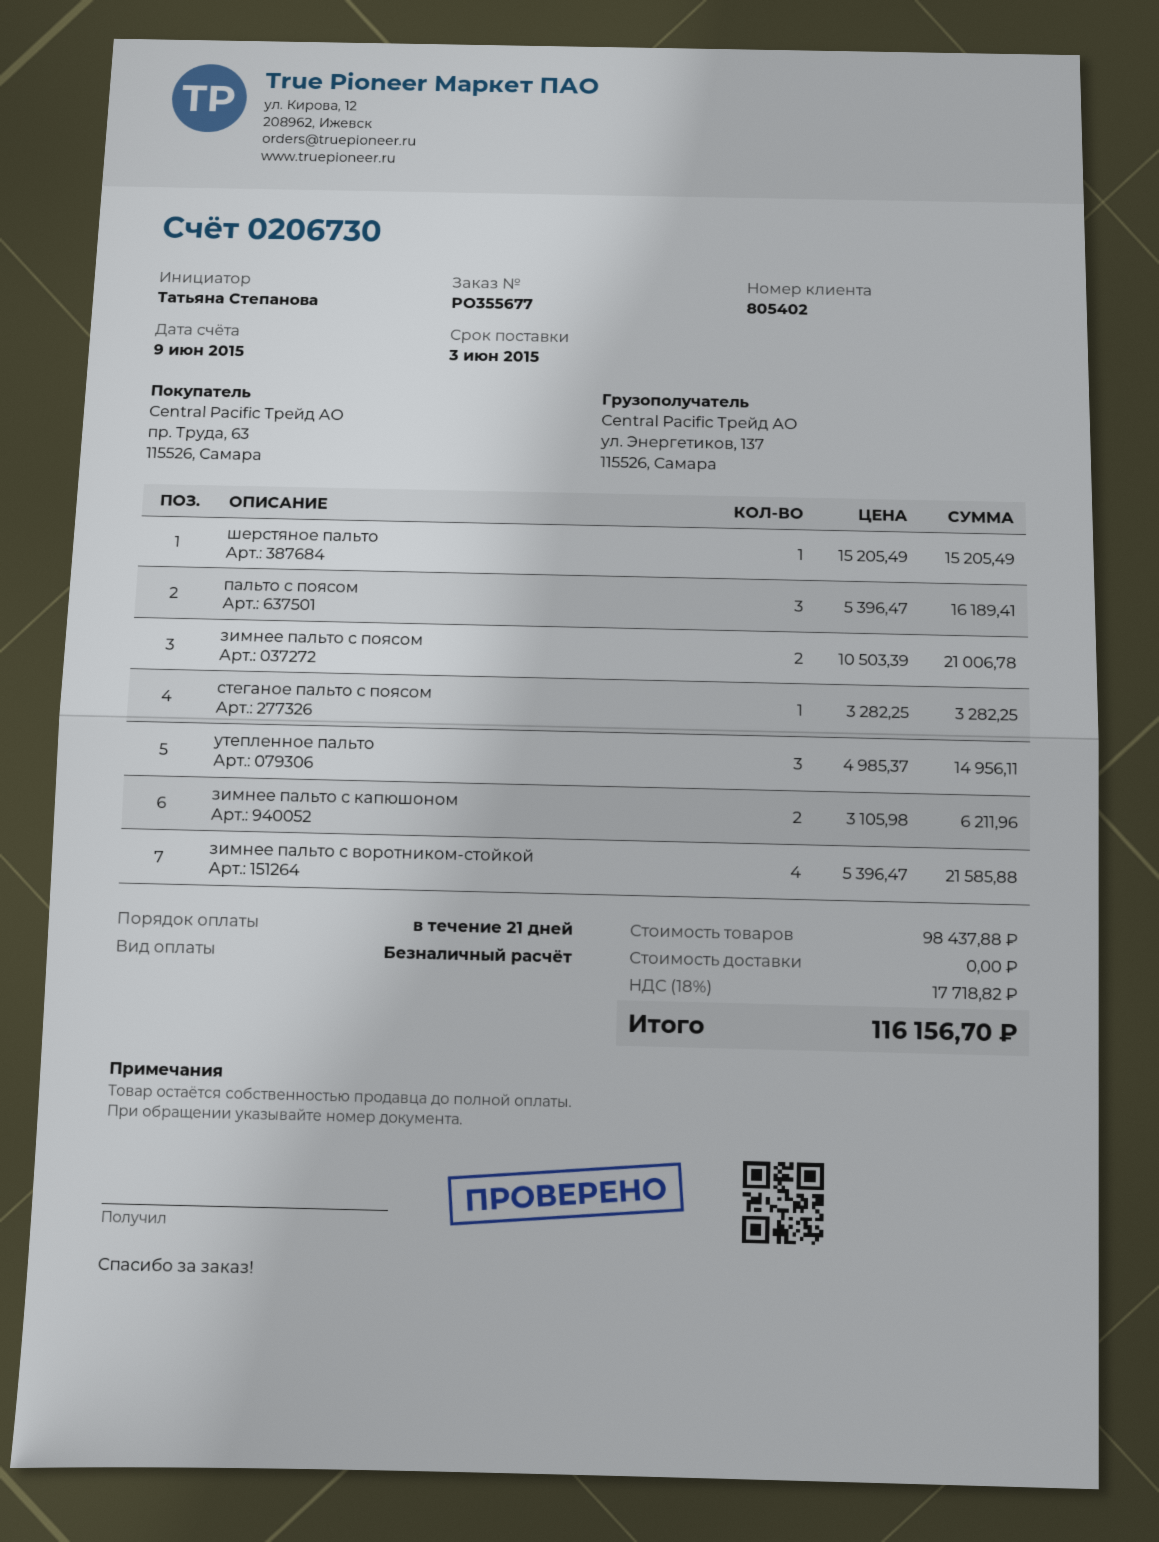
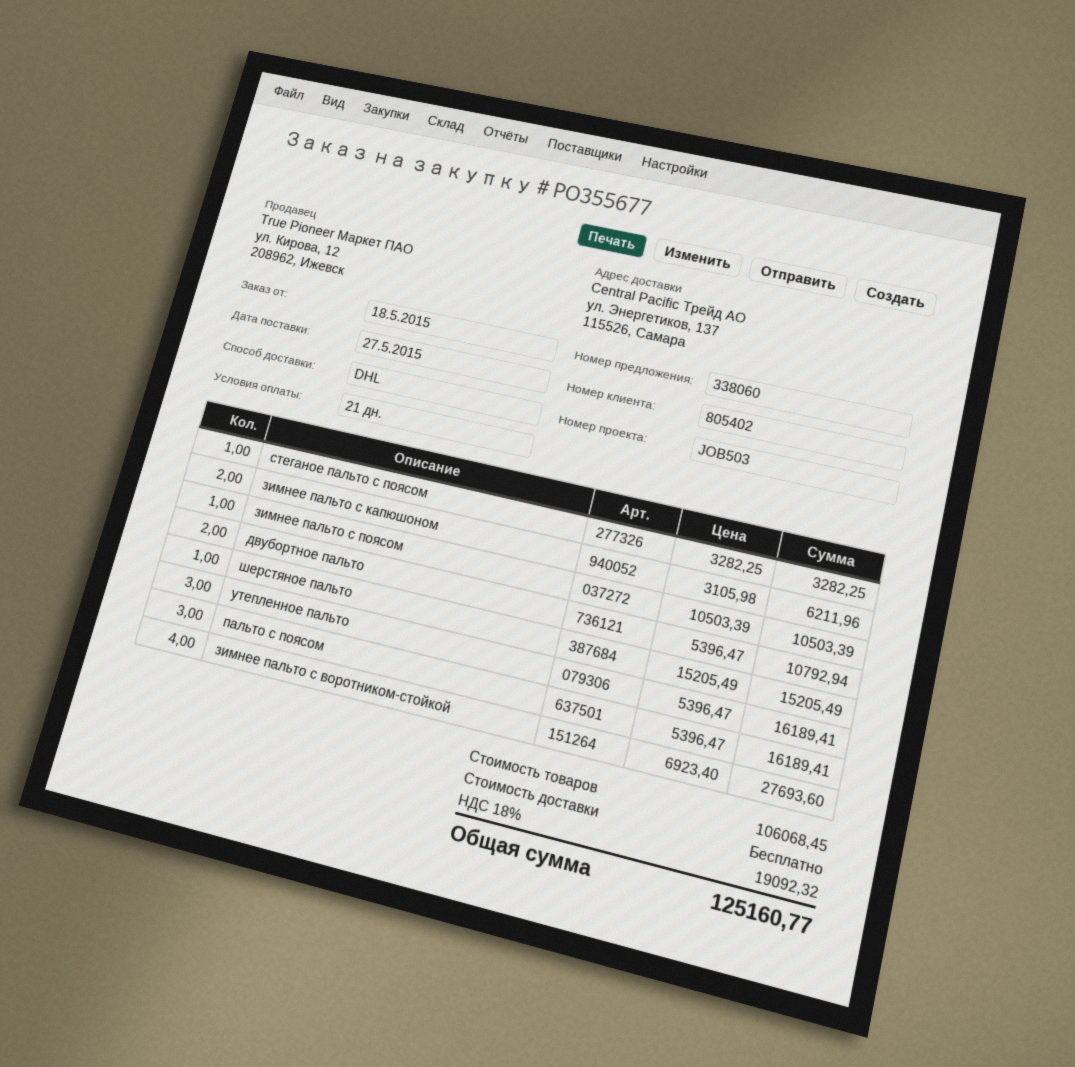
delivery date: 2015-06-03 -> 2015-05-27
зимнее пальто с поясом: 2 x 10503.39 = 21006.78 -> 1 x 10503.39 = 10503.39
утепленное пальто: 3 x 4985.37 = 14956.11 -> 3 x 5396.47 = 16189.41
зимнее пальто с воротником-стойкой: 4 x 5396.47 = 21585.88 -> 4 x 6923.40 = 27693.60
двубортное пальто: none -> 2 x 5396.47 = 10792.94
subtotal: 98437.88 -> 106068.45
tax: 18% = 17718.82 -> 18% = 19092.32
total: 116156.70 -> 125160.77

